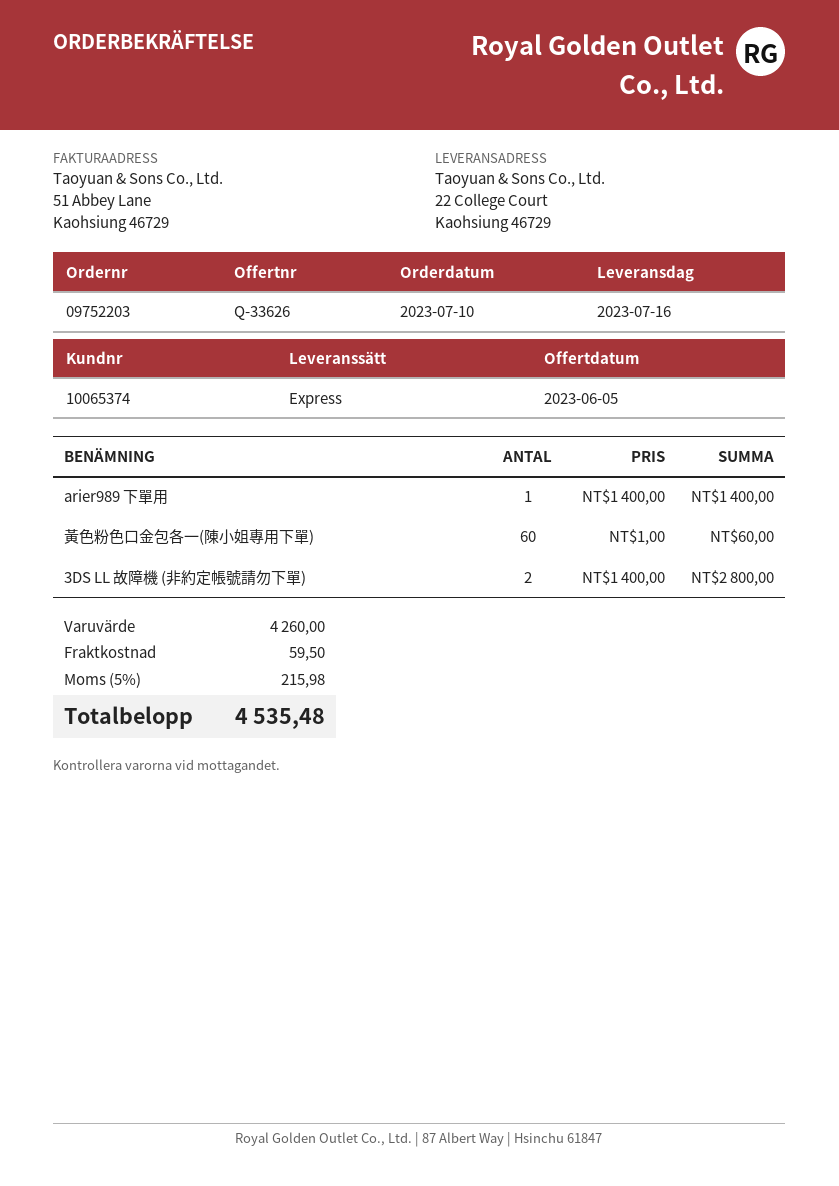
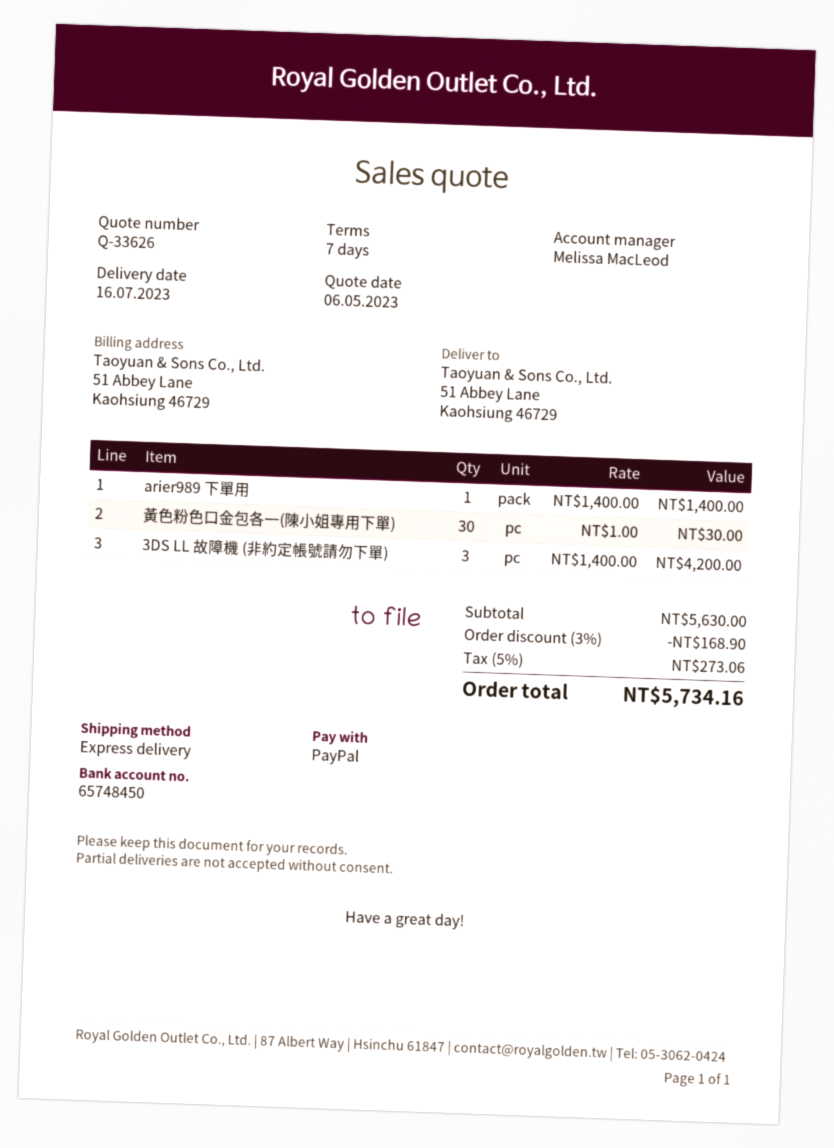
quote date: 2023-06-05 -> 2023-05-06
ship to: 22 College Court, Kaohsiung 46729 -> 51 Abbey Lane, Kaohsiung 46729
黃色粉色口金包各一(陳小姐專用下單): 60 x 1.00 = 60.00 -> 30 x 1.00 = 30.00
3DS LL 故障機 (非約定帳號請勿下單): 2 x 1400.00 = 2800.00 -> 3 x 1400.00 = 4200.00
subtotal: 4260.00 -> 5630.00
discount: none -> 3% = 168.90
shipping: 59.50 -> none
tax: 5% = 215.98 -> 5% = 273.06
total: 4535.48 -> 5734.16

